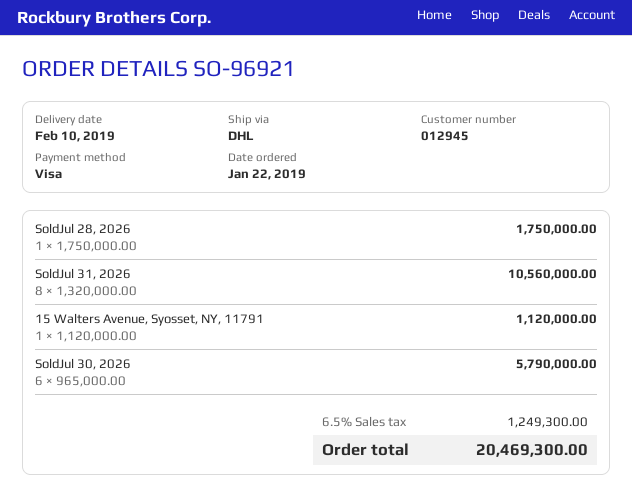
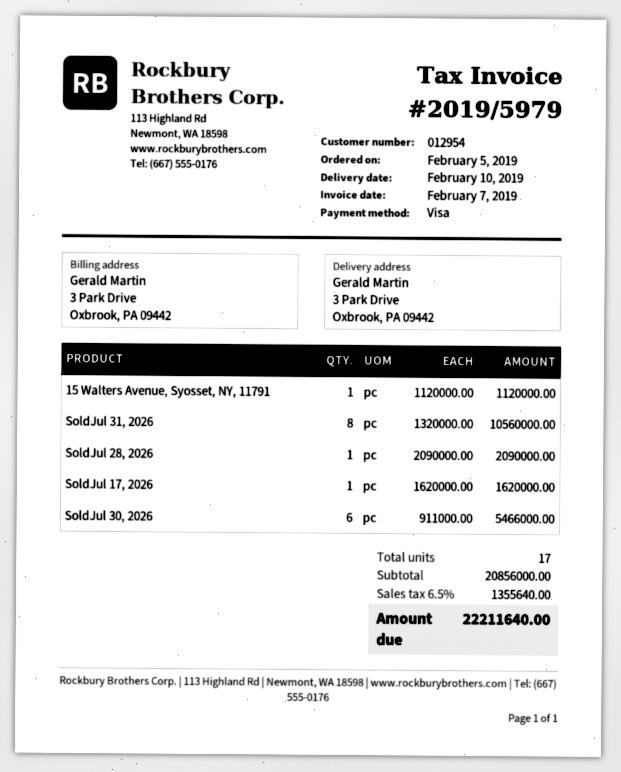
order date: 2019-01-22 -> 2019-02-05
customer number: 012945 -> 012954
SoldJul 28, 2026: 1 x 1750000.00 = 1750000.00 -> 1 x 2090000.00 = 2090000.00
SoldJul 30, 2026: 6 x 965000.00 = 5790000.00 -> 6 x 911000.00 = 5466000.00
SoldJul 17, 2026: none -> 1 x 1620000.00 = 1620000.00
tax: 6.5% = 1249300.00 -> 6.5% = 1355640.00
total: 20469300.00 -> 22211640.00

